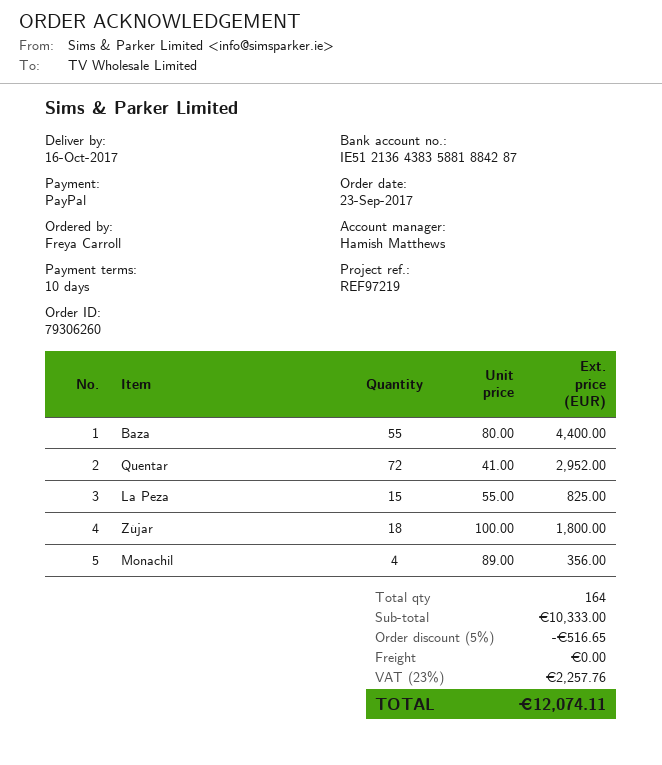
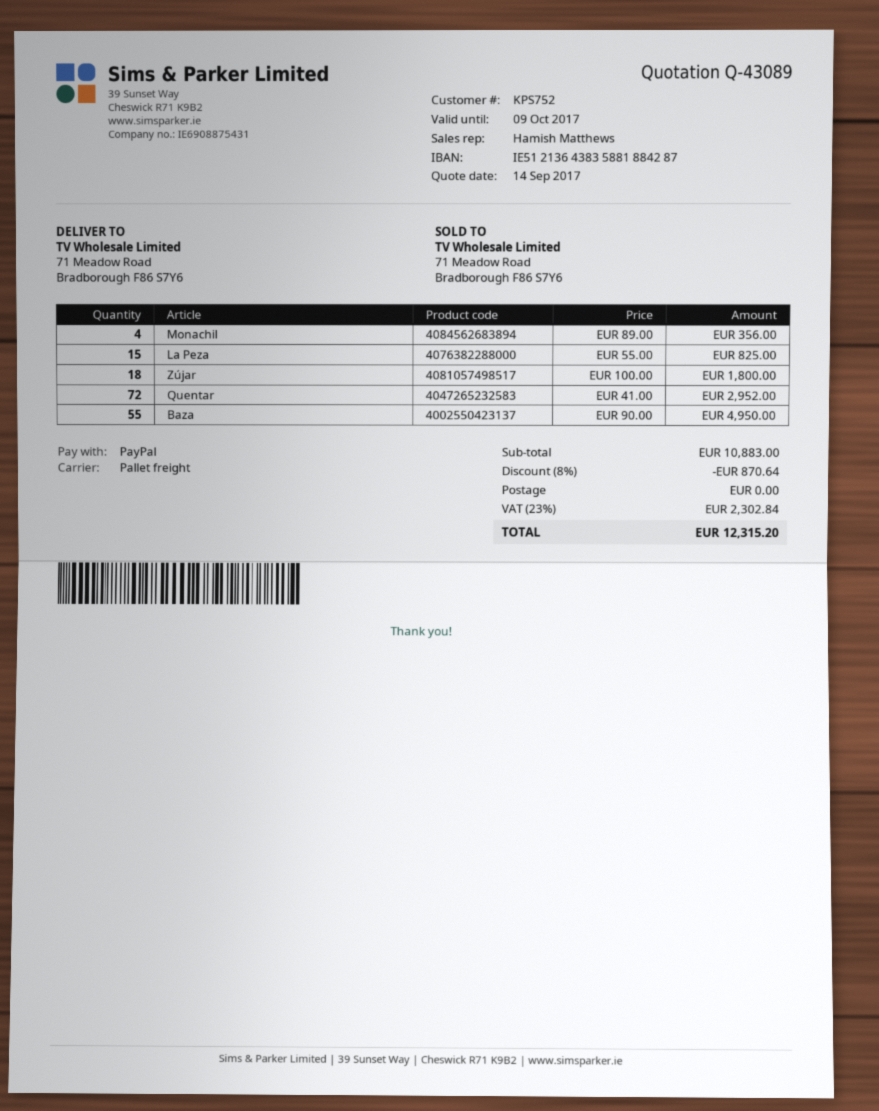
Baza: 55 x 80.00 = 4400.00 -> 55 x 90.00 = 4950.00
subtotal: 10333.00 -> 10883.00
discount: 5% = 516.65 -> 8% = 870.64
tax: 23% = 2257.76 -> 23% = 2302.84
total: 12074.11 -> 12315.20

